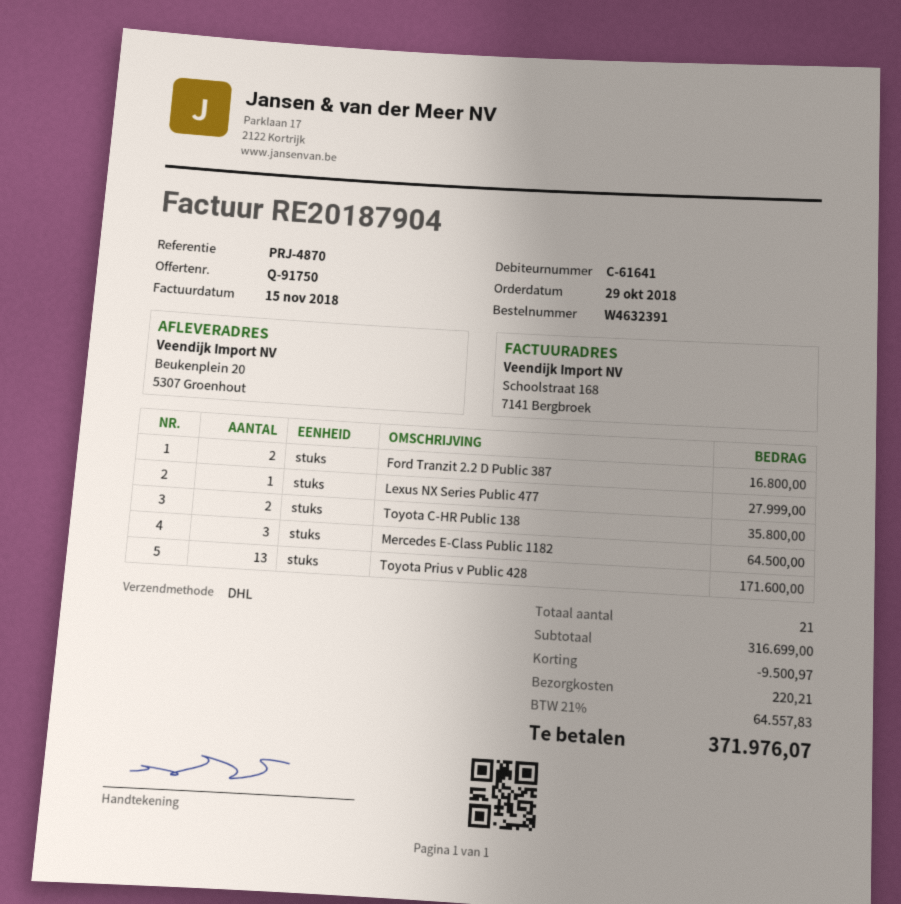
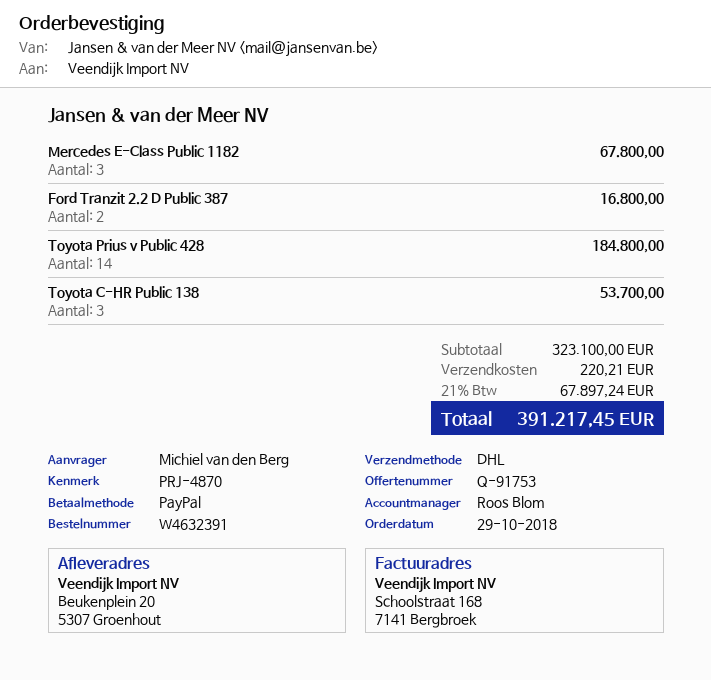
quote number: Q-91750 -> Q-91753
Lexus NX Series Public 477: 1 for 27999.00 -> none
Toyota C-HR Public 138: 2 for 35800.00 -> 3 for 53700.00
Mercedes E-Class Public 1182: 3 for 64500.00 -> 3 for 67800.00
Toyota Prius v Public 428: 13 for 171600.00 -> 14 for 184800.00
subtotal: 316699.00 -> 323100.00
discount: 9500.97 -> none
tax: 21% = 64557.83 -> 21% = 67897.24
total: 371976.07 -> 391217.45

